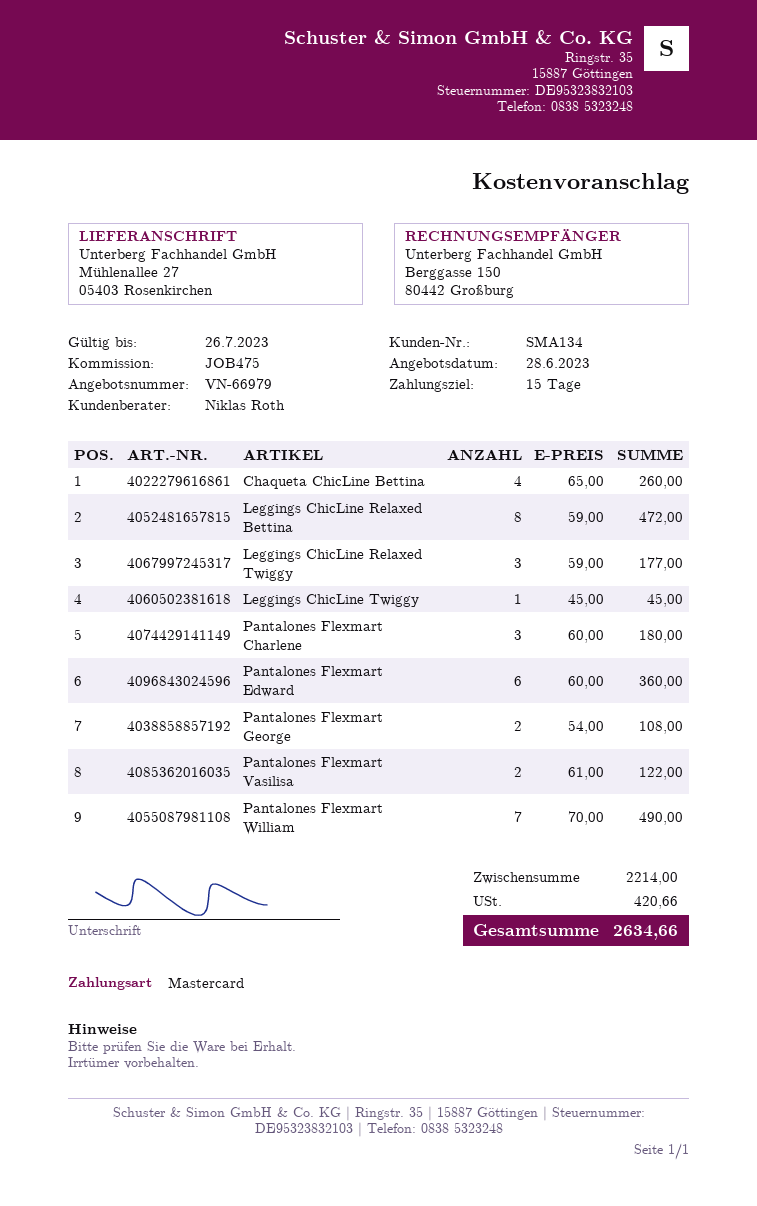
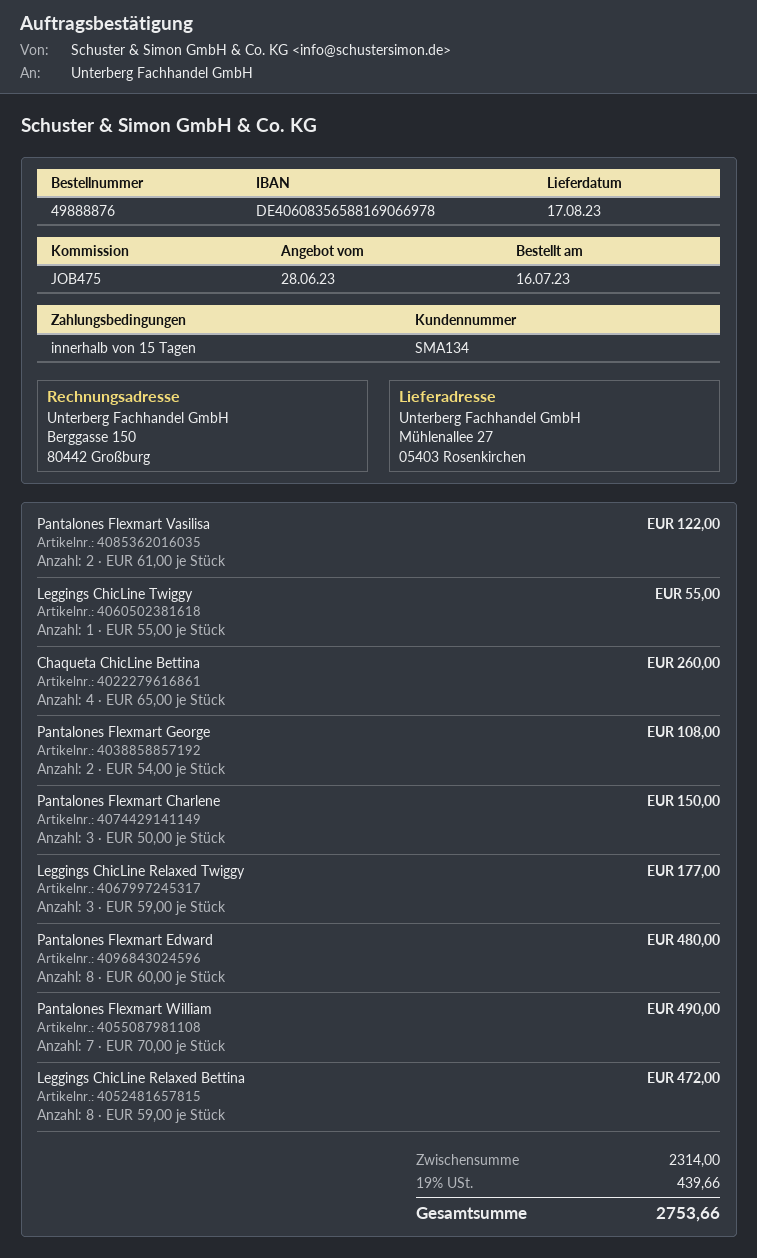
Leggings ChicLine Twiggy: 1 x 45.00 = 45.00 -> 1 x 55.00 = 55.00
Pantalones Flexmart Charlene: 3 x 60.00 = 180.00 -> 3 x 50.00 = 150.00
Pantalones Flexmart Edward: 6 x 60.00 = 360.00 -> 8 x 60.00 = 480.00
subtotal: 2214.00 -> 2314.00
tax: 420.66 -> 439.66
total: 2634.66 -> 2753.66

